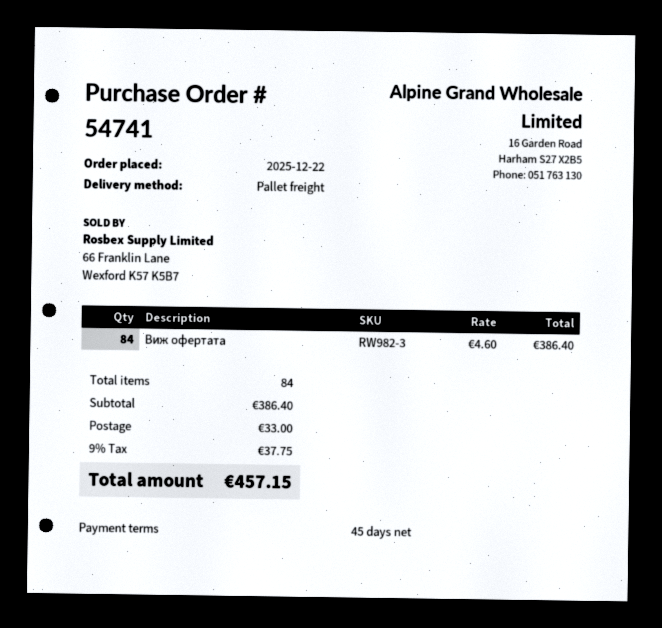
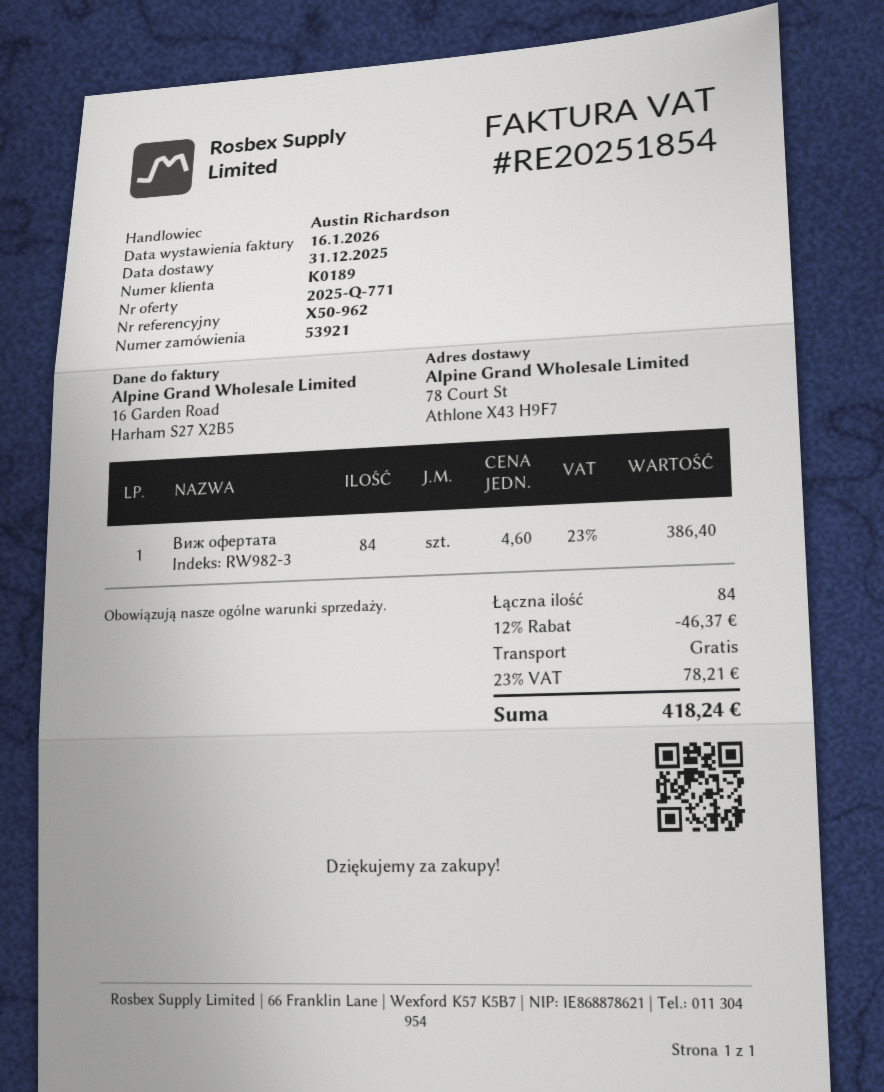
order number: 54741 -> 53921
discount: none -> 12% = 46.37
shipping: 33.00 -> 0.00
tax: 9% = 37.75 -> 23% = 78.21
total: 457.15 -> 418.24

